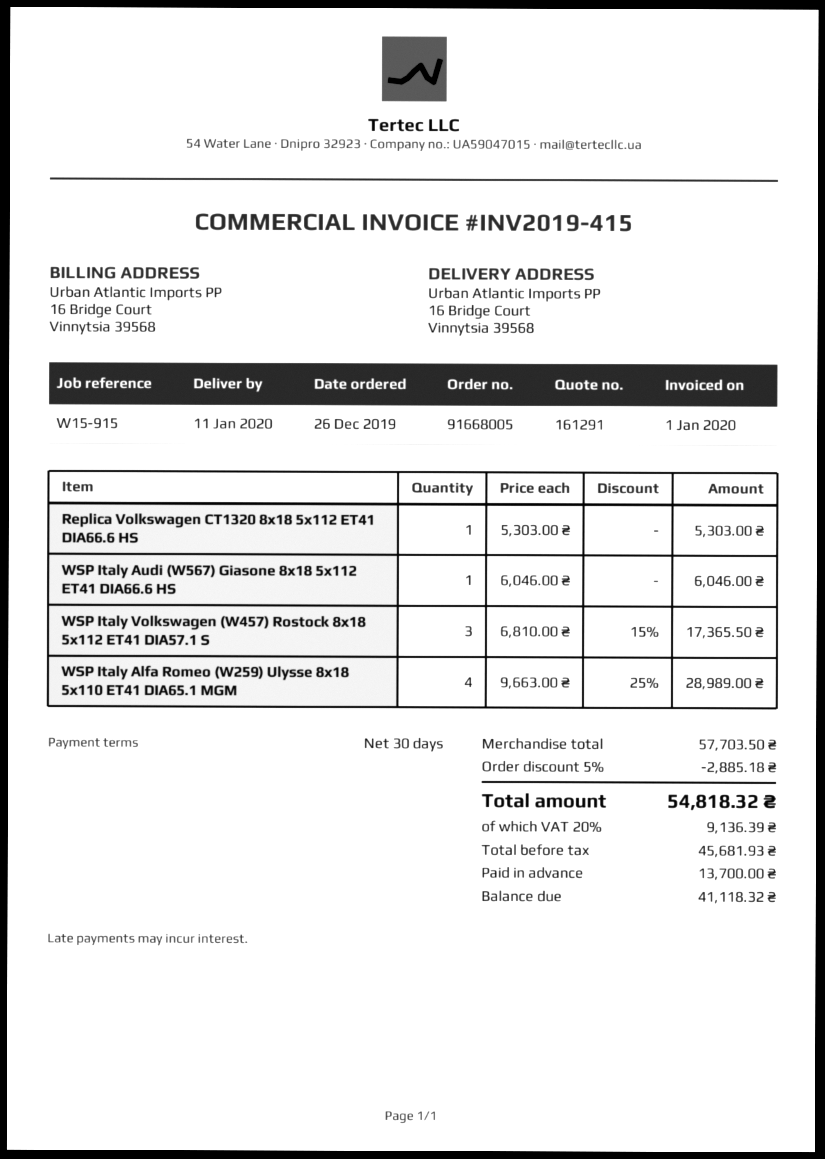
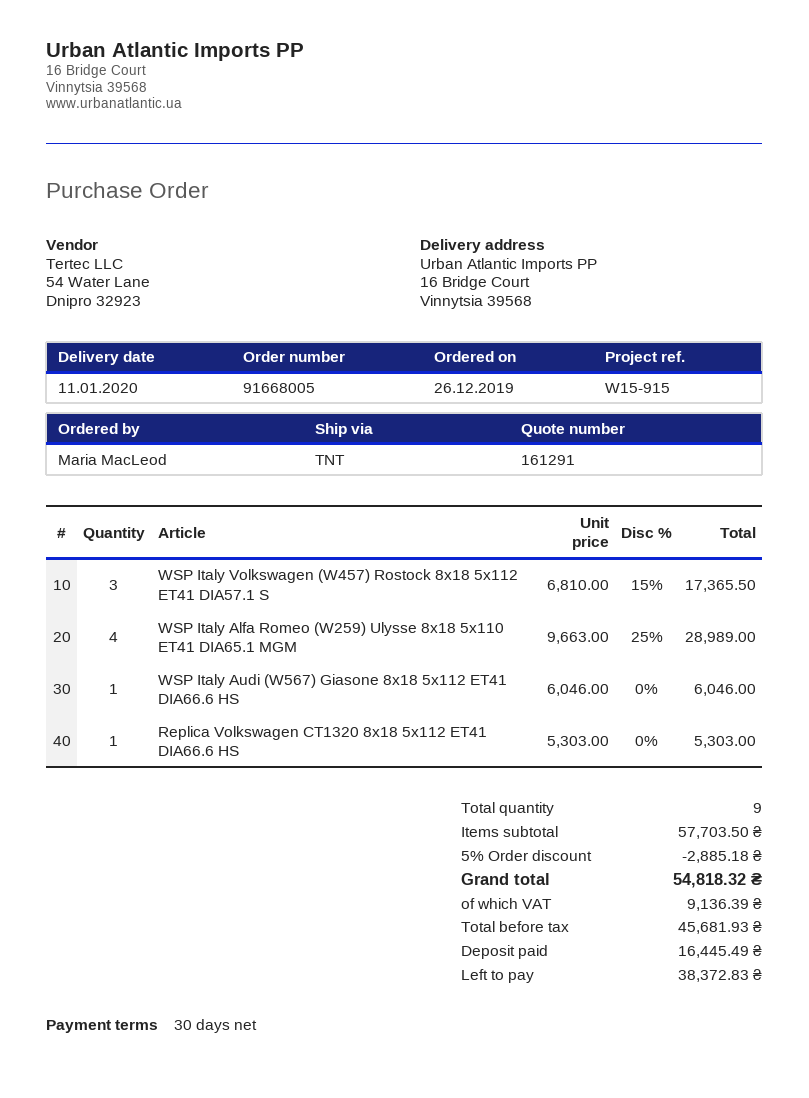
deposit: 13700.00 -> 16445.49
balance: 41118.32 -> 38372.83

